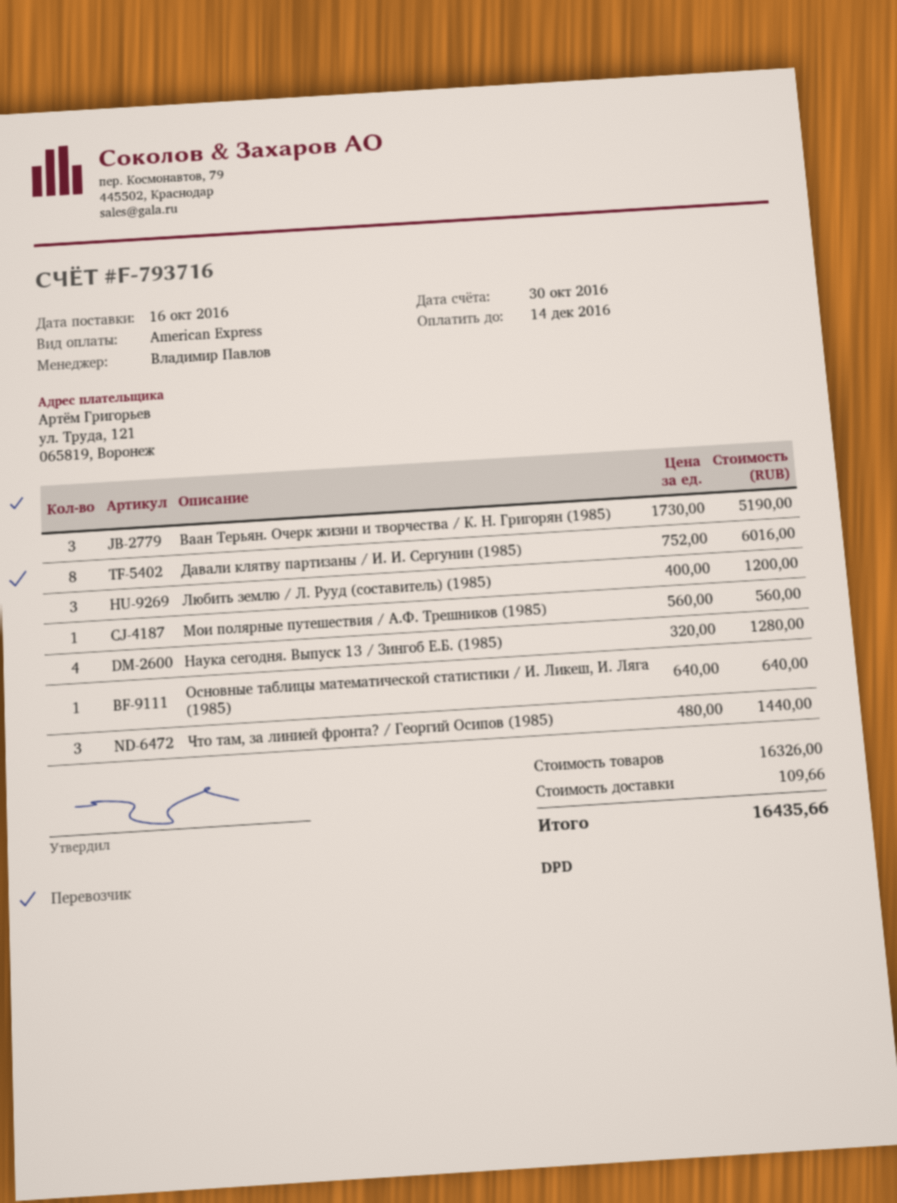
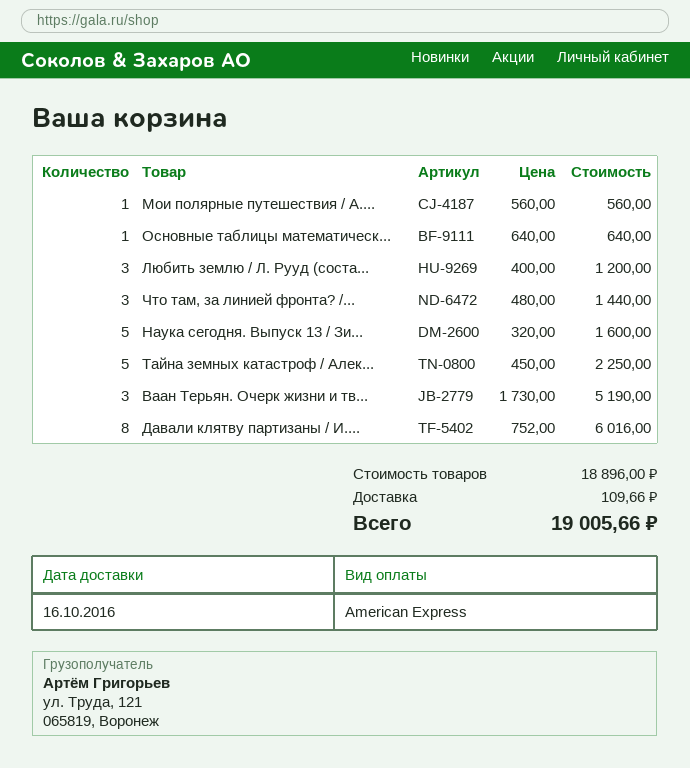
Наука сегодня. Выпуск 13 / Зингоб Е.Б. (1985): 4 x 320.00 = 1280.00 -> 5 x 320.00 = 1600.00
Тайна земных катастроф / Алек...: none -> 5 x 450.00 = 2250.00
subtotal: 16326.00 -> 18896.00
total: 16435.66 -> 19005.66

